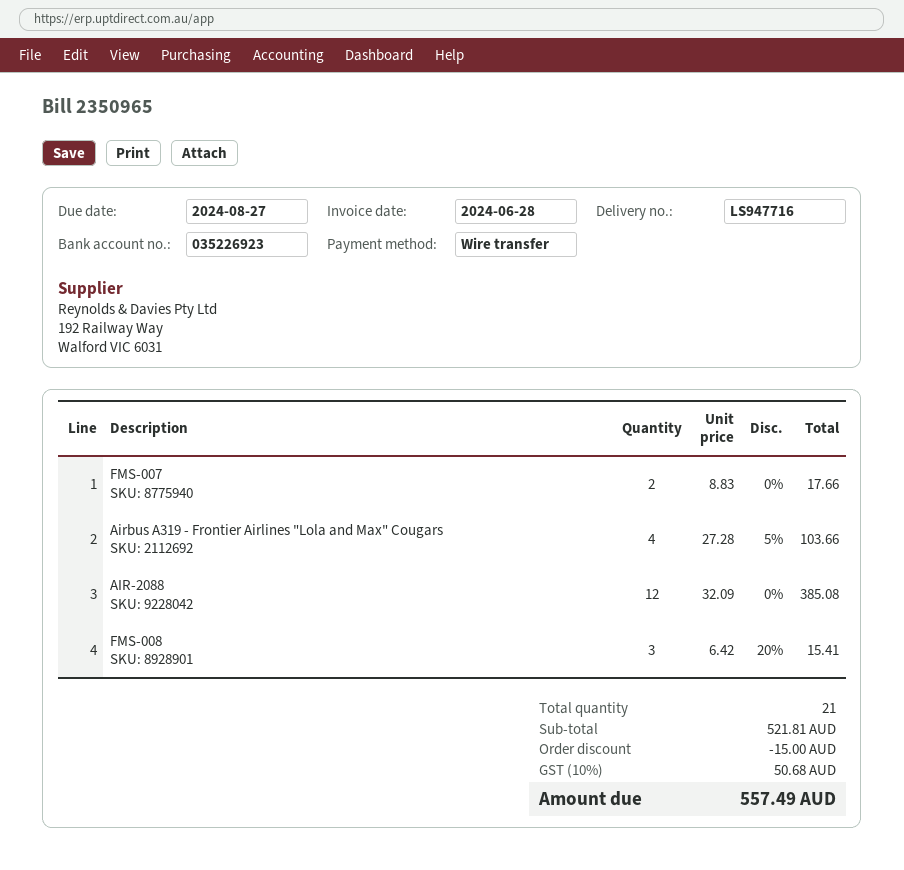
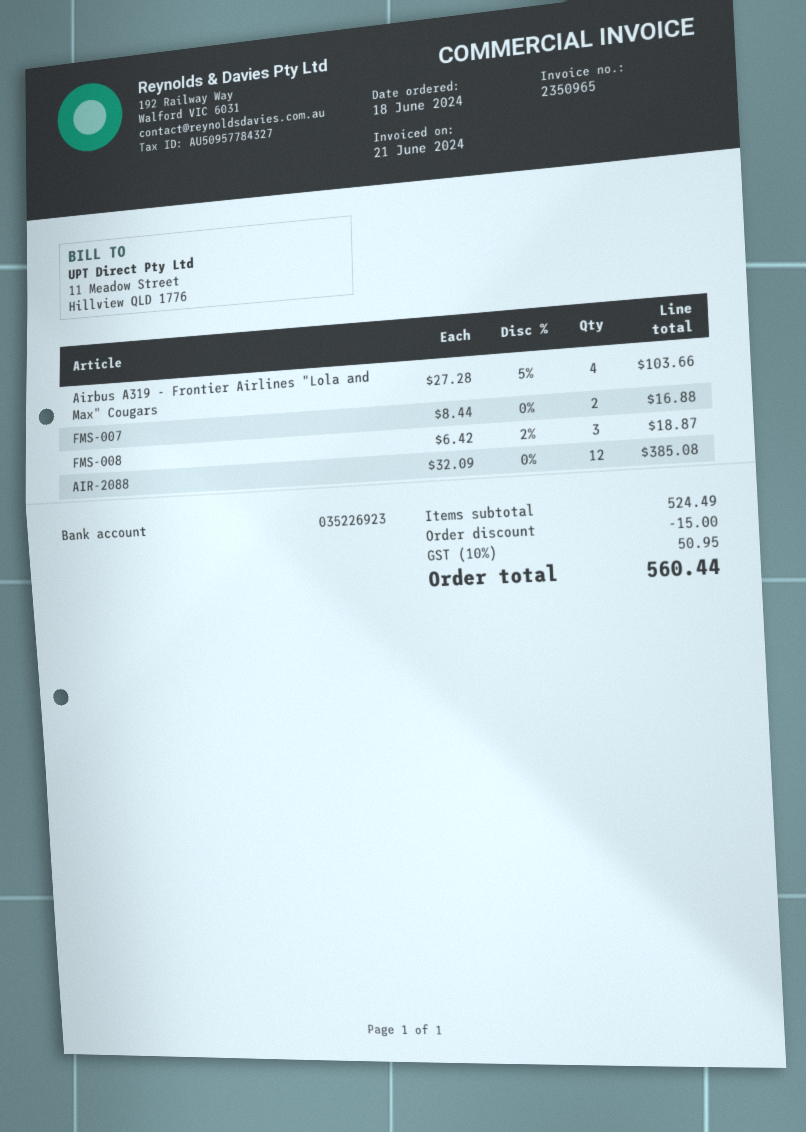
invoice date: 2024-06-28 -> 2024-06-21
FMS-007: 2 x 8.83 = 17.66 -> 2 x 8.44 = 16.88
FMS-008: 3 x 6.42 - 20% = 15.41 -> 3 x 6.42 - 2% = 18.87
subtotal: 521.81 -> 524.49
tax: 10% = 50.68 -> 10% = 50.95
total: 557.49 -> 560.44

